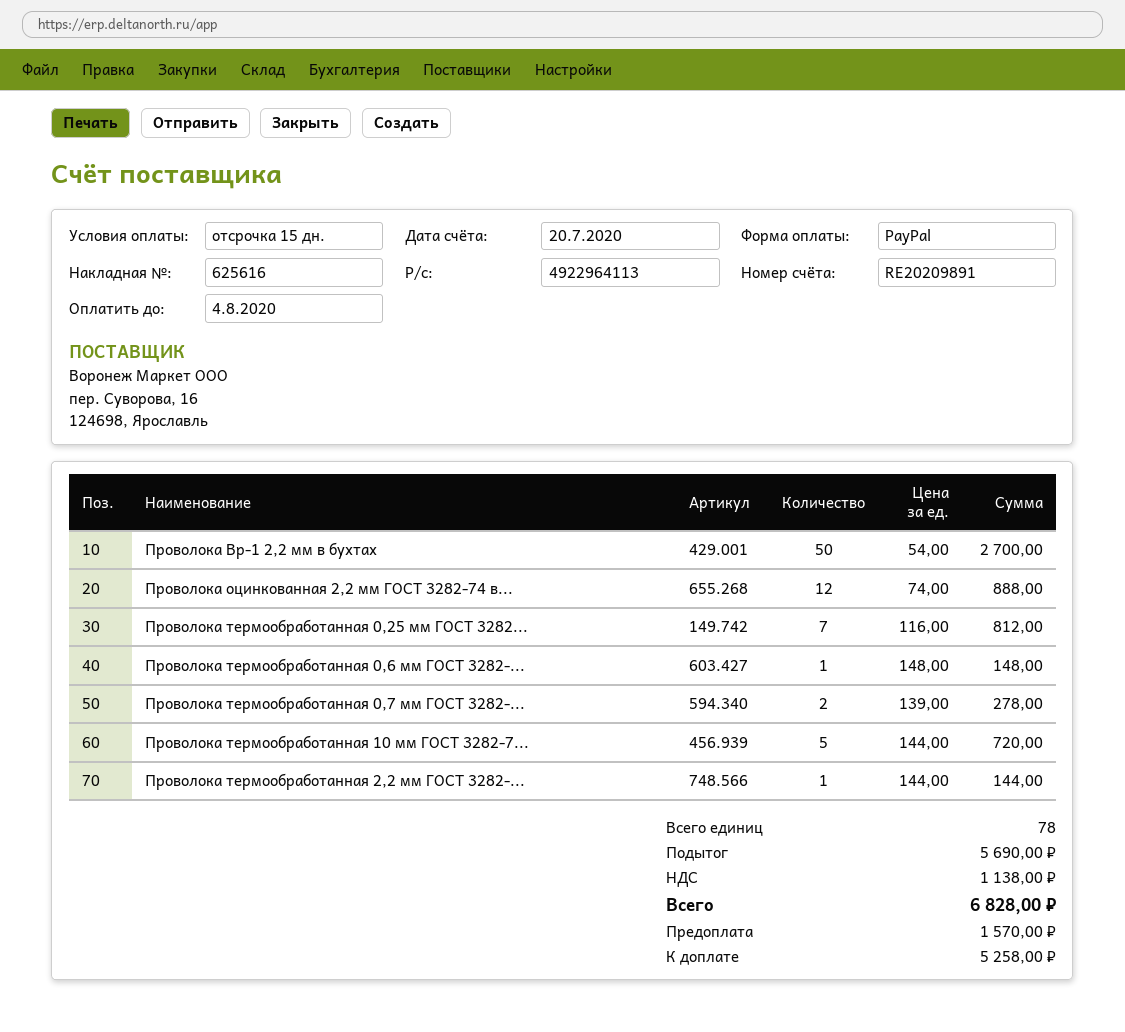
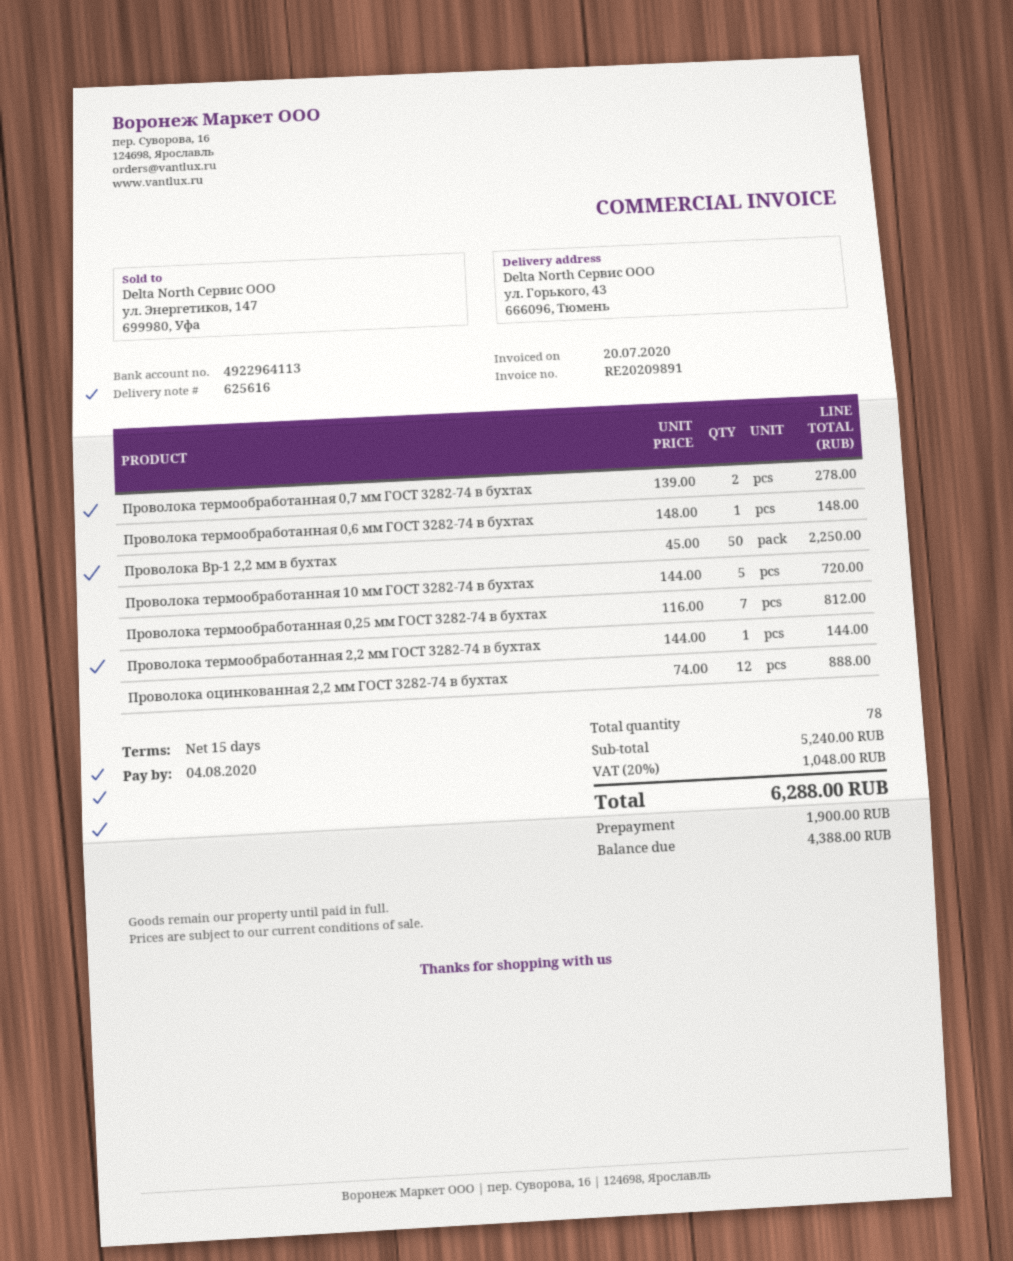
Проволока Вр-1 2,2 мм в бухтах: 50 x 54.00 = 2700.00 -> 50 x 45.00 = 2250.00
subtotal: 5690.00 -> 5240.00
tax: 1138.00 -> 1048.00
total: 6828.00 -> 6288.00
deposit: 1570.00 -> 1900.00
balance: 5258.00 -> 4388.00

